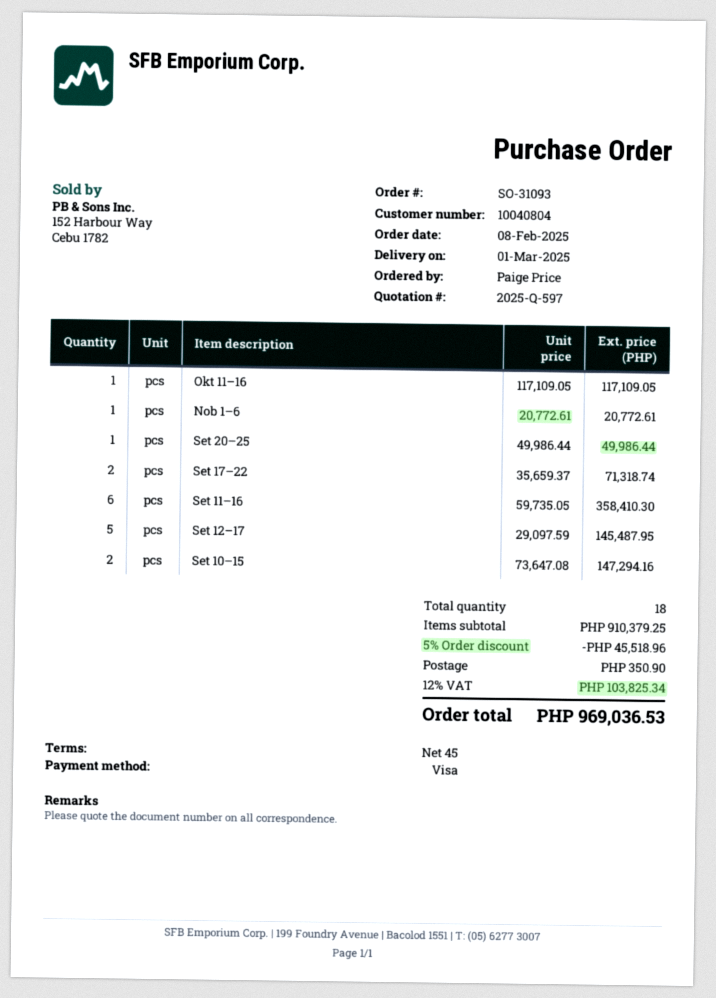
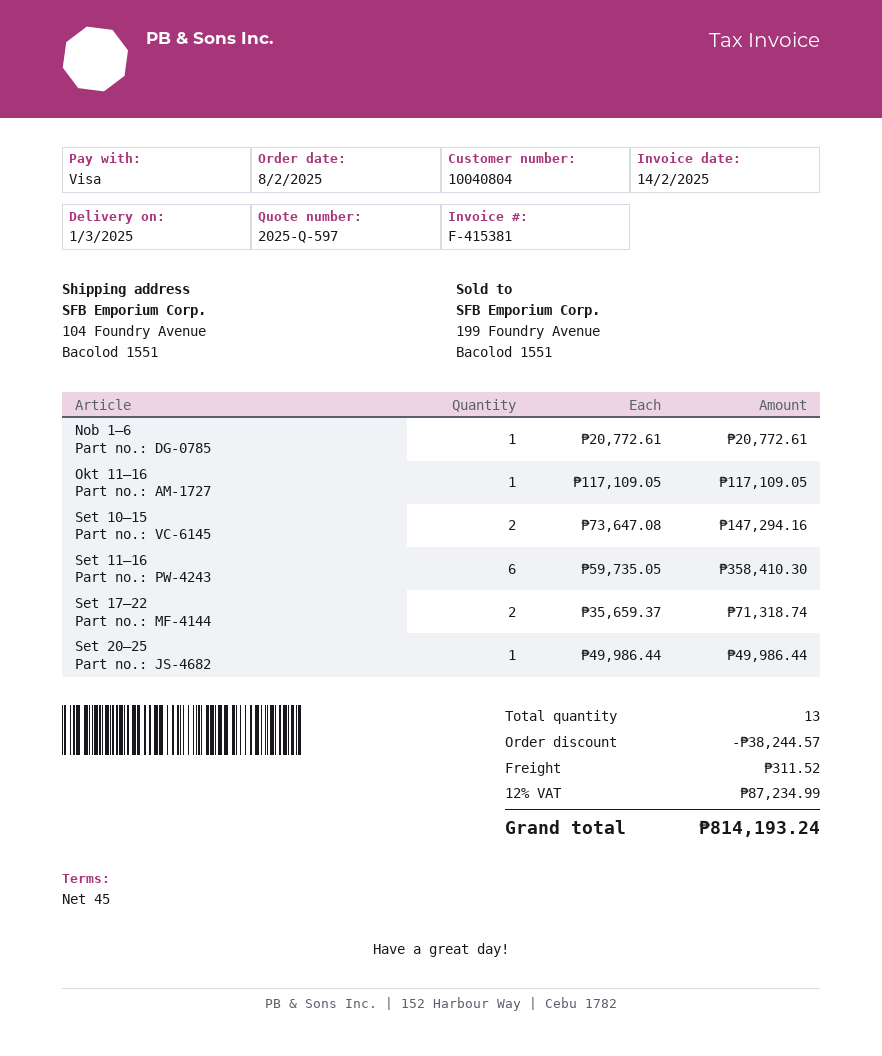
Set 12–17: 5 x 29097.59 = 145487.95 -> none
total quantity: 18 -> 13
discount: 45518.96 -> 38244.57
shipping: 350.90 -> 311.52
tax: 12% = 103825.34 -> 12% = 87234.99
total: 969036.53 -> 814193.24

